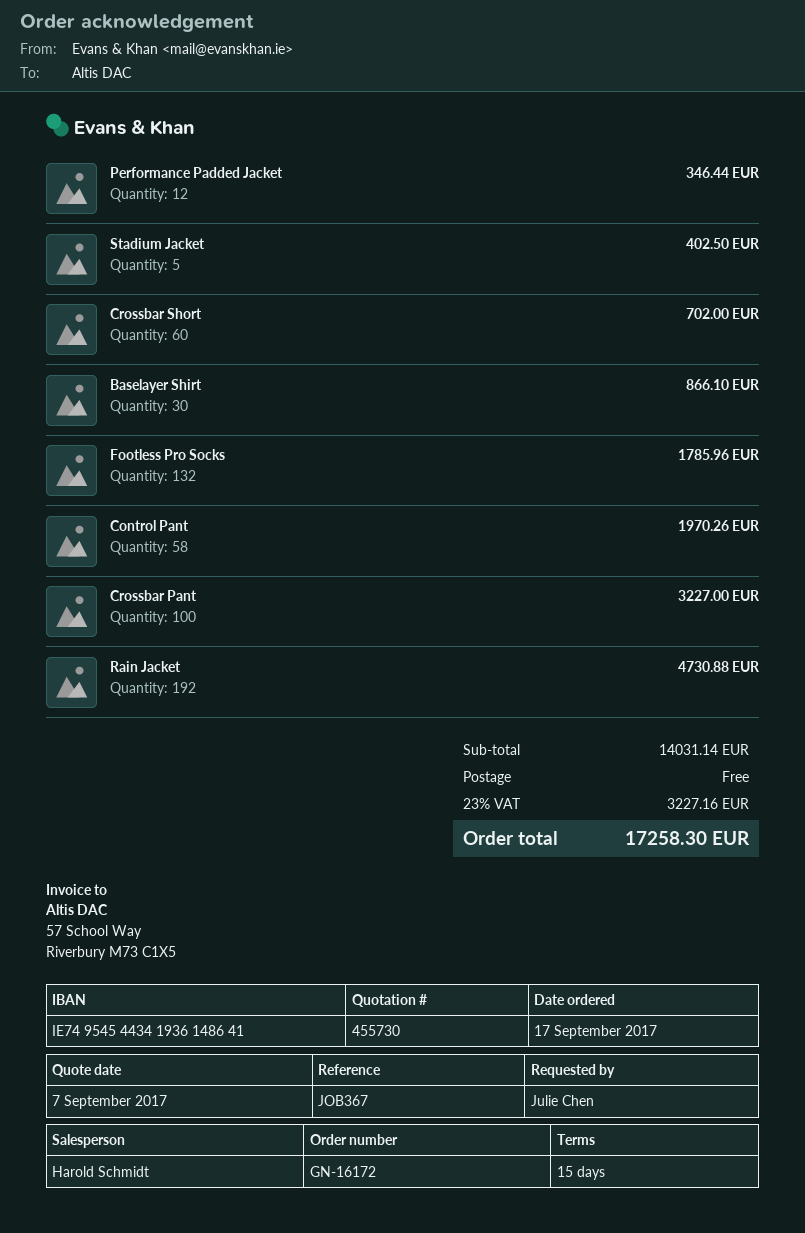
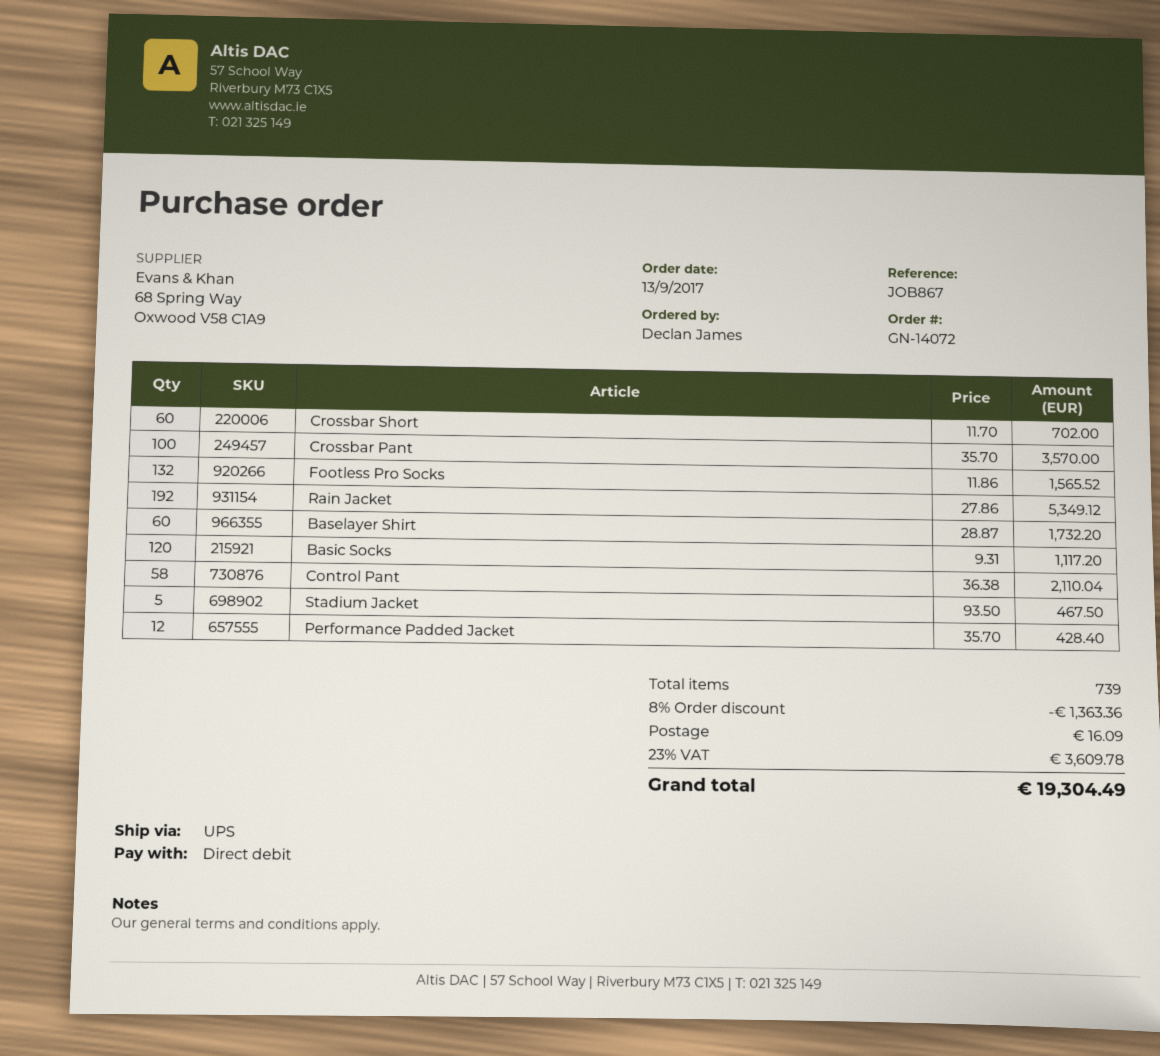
order number: GN-16172 -> GN-14072
order date: 2017-09-17 -> 2017-09-13
reference: JOB367 -> JOB867
ordered by: Julie Chen -> Declan James
Performance Padded Jacket: 12 for 346.44 -> 12 for 428.40
Stadium Jacket: 5 for 402.50 -> 5 for 467.50
Baselayer Shirt: 30 for 866.10 -> 60 for 1732.20
Footless Pro Socks: 132 for 1785.96 -> 132 for 1565.52
Control Pant: 58 for 1970.26 -> 58 for 2110.04
Crossbar Pant: 100 for 3227.00 -> 100 for 3570.00
Rain Jacket: 192 for 4730.88 -> 192 for 5349.12
Basic Socks: none -> 120 for 1117.20
discount: none -> 8% = 1363.36
shipping: 0.00 -> 16.09
tax: 23% = 3227.16 -> 23% = 3609.78
total: 17258.30 -> 19304.49

